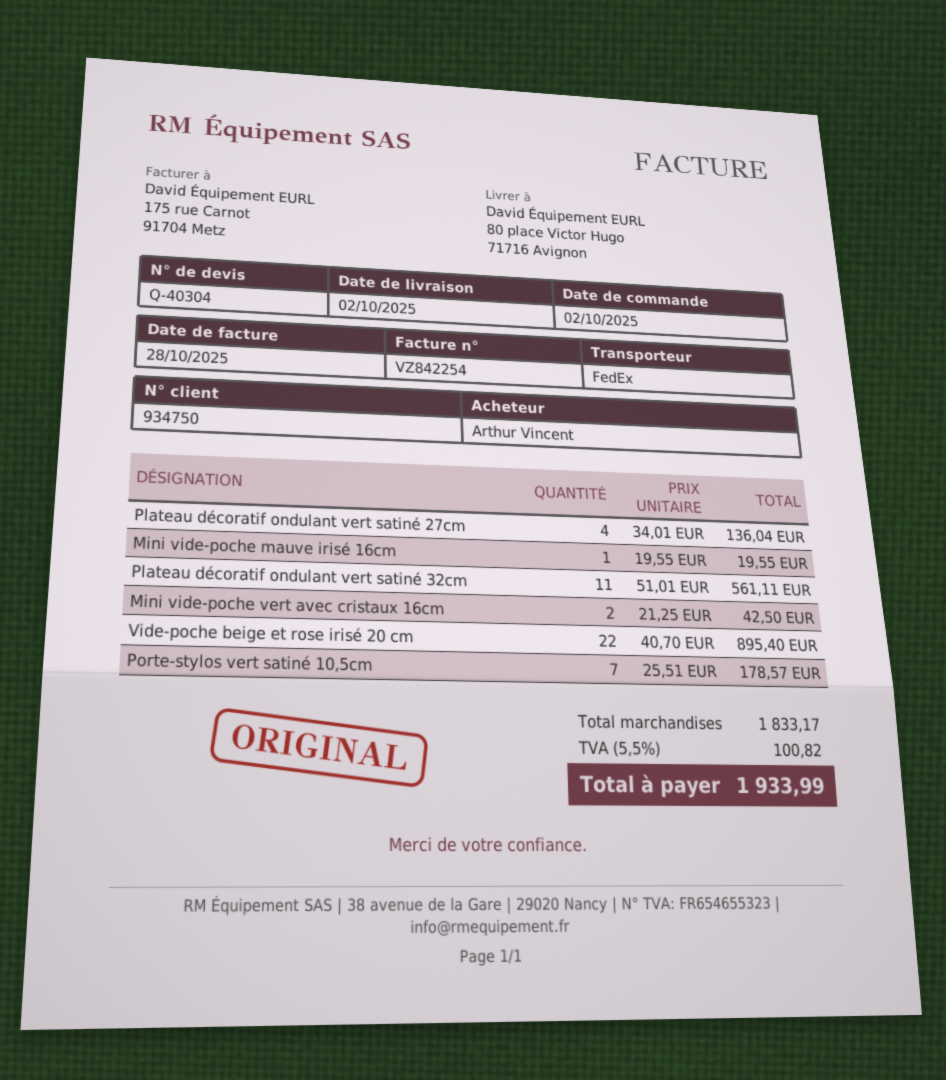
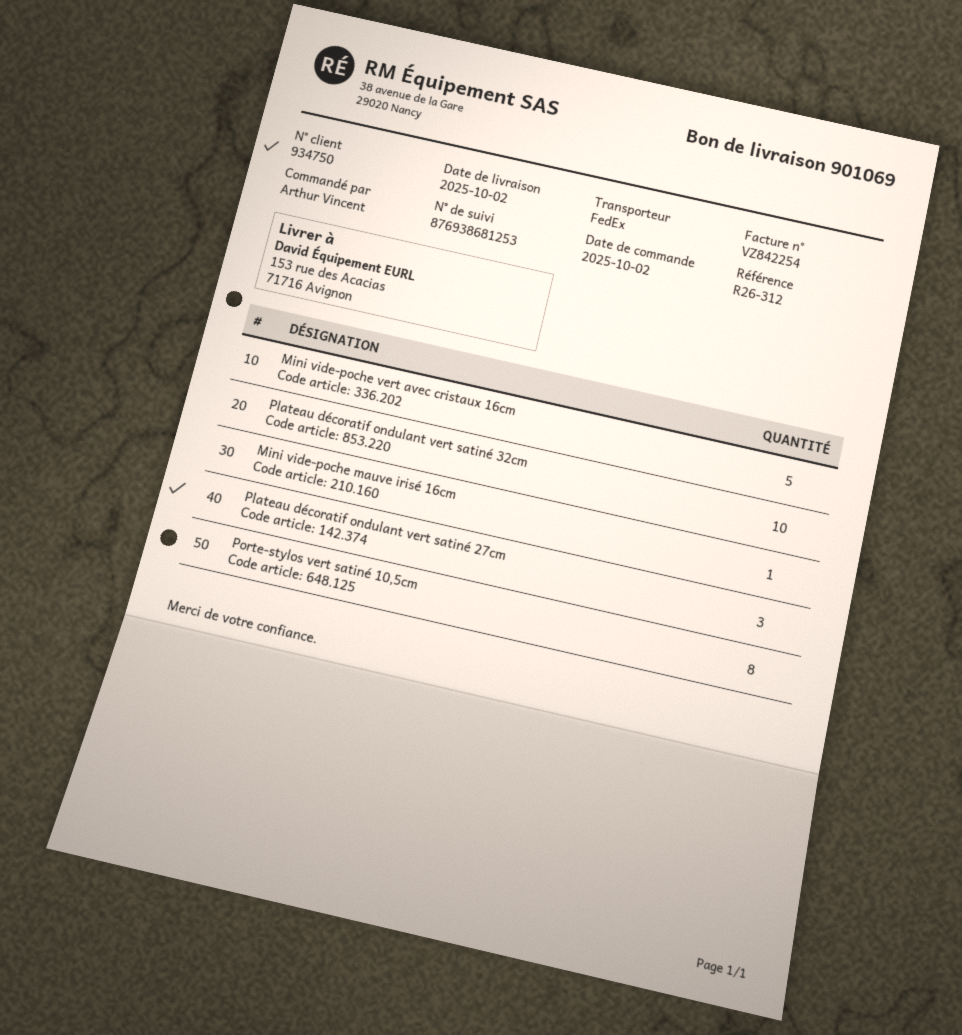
ship to: 80 place Victor Hugo, 71716 Avignon -> 153 rue des Acacias, 71716 Avignon
Plateau décoratif ondulant vert satiné 27cm: 4 -> 3
Plateau décoratif ondulant vert satiné 32cm: 11 -> 10
Mini vide-poche vert avec cristaux 16cm: 2 -> 5
Vide-poche beige et rose irisé 20 cm: 22 -> none
Porte-stylos vert satiné 10,5cm: 7 -> 8

